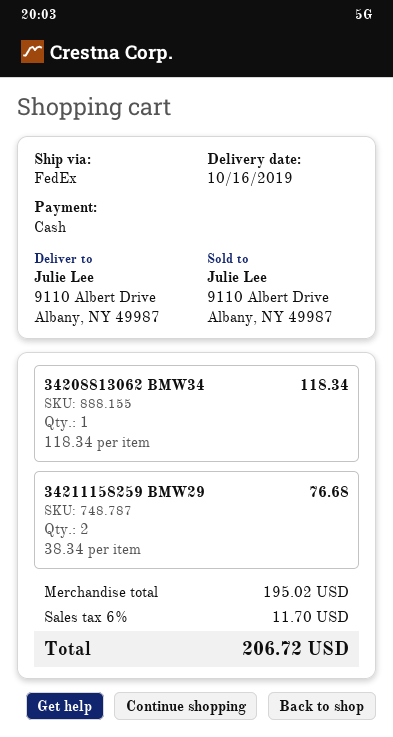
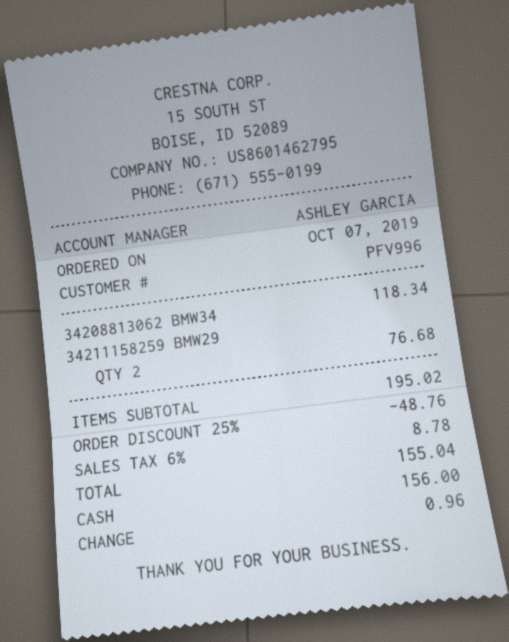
discount: none -> 25% = 48.76
tax: 6% = 11.70 -> 6% = 8.78
total: 206.72 -> 155.04

